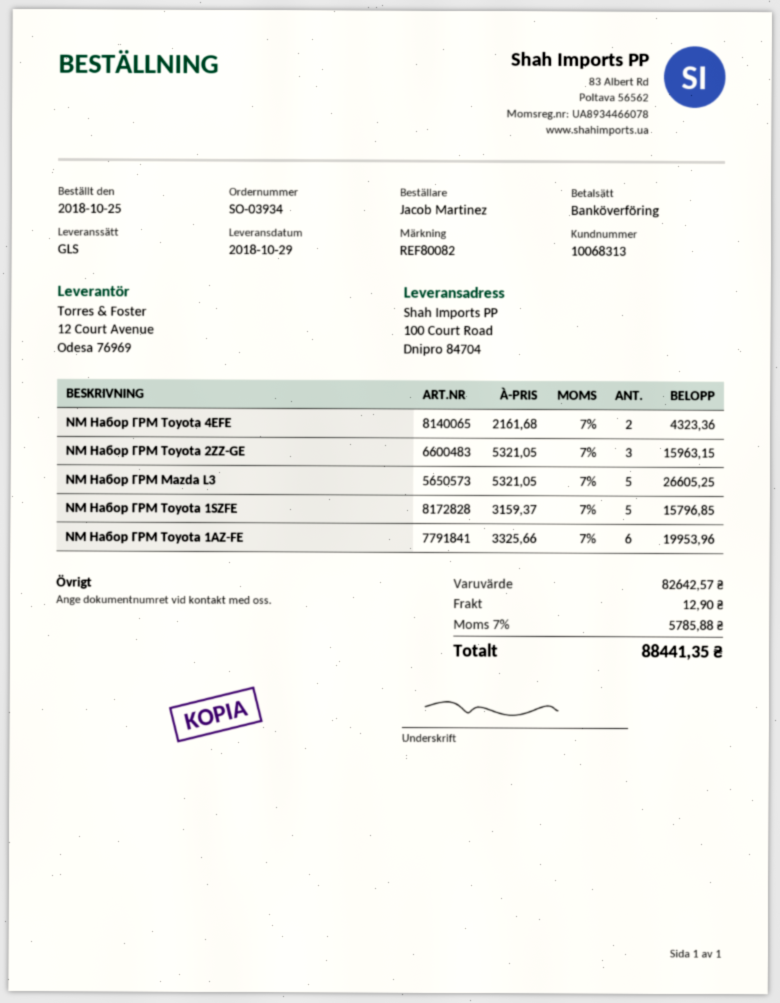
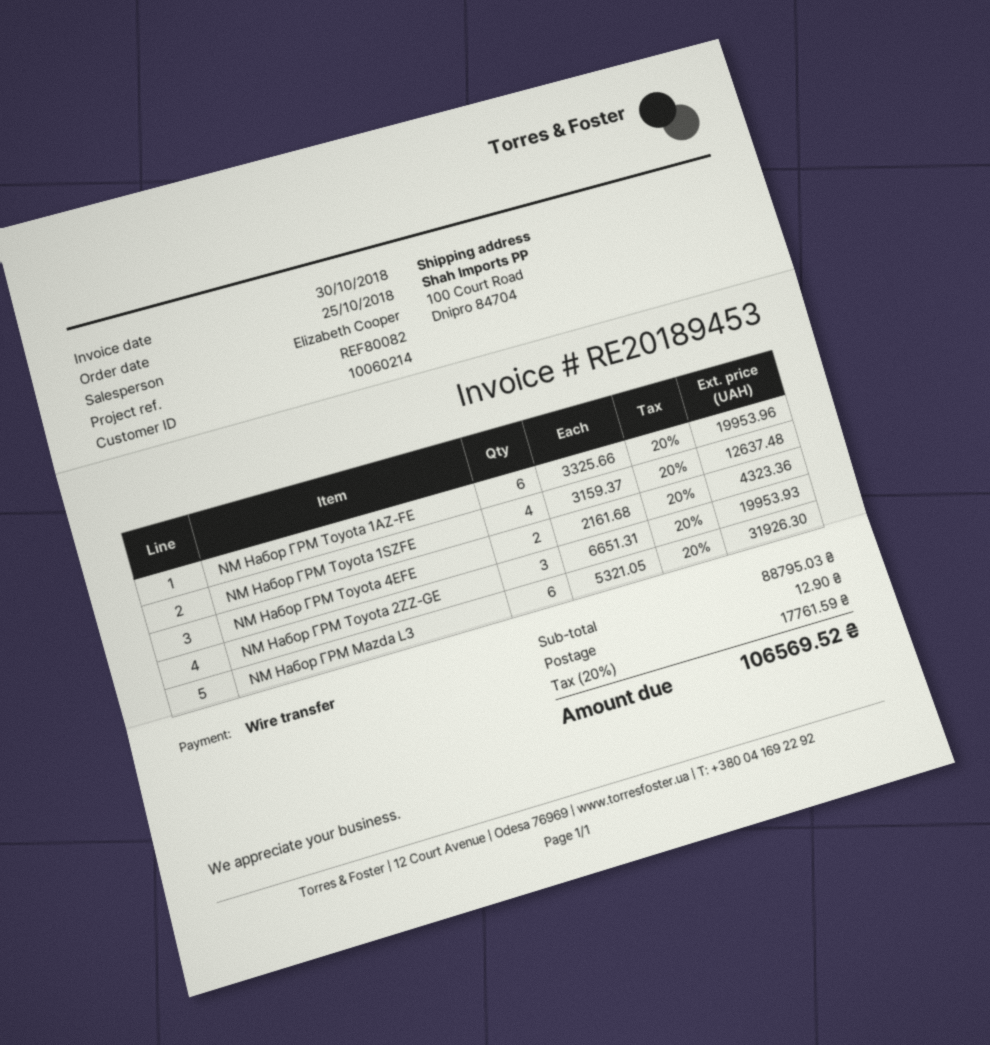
customer number: 10068313 -> 10060214
NM Набор ГРМ Toyota 2ZZ-GE: 3 x 5321.05 = 15963.15 -> 3 x 6651.31 = 19953.93
NM Набор ГРМ Mazda L3: 5 x 5321.05 = 26605.25 -> 6 x 5321.05 = 31926.30
NM Набор ГРМ Toyota 1SZFE: 5 x 3159.37 = 15796.85 -> 4 x 3159.37 = 12637.48
subtotal: 82642.57 -> 88795.03
tax: 7% = 5785.88 -> 20% = 17761.59
total: 88441.35 -> 106569.52

